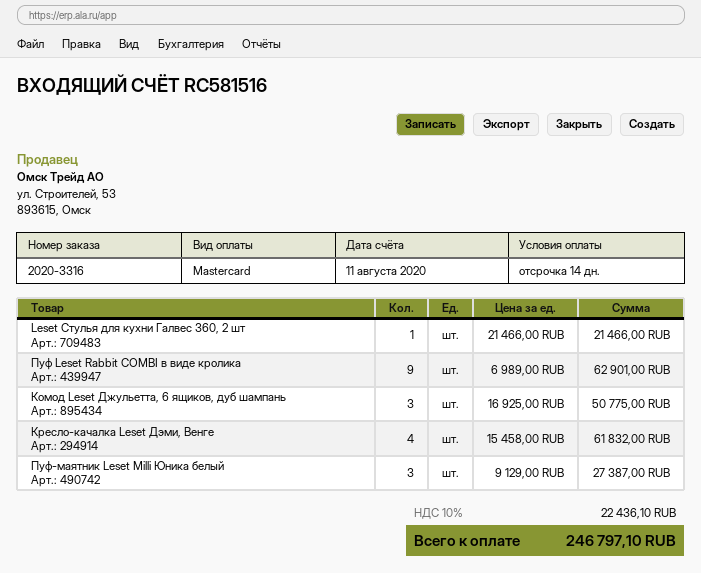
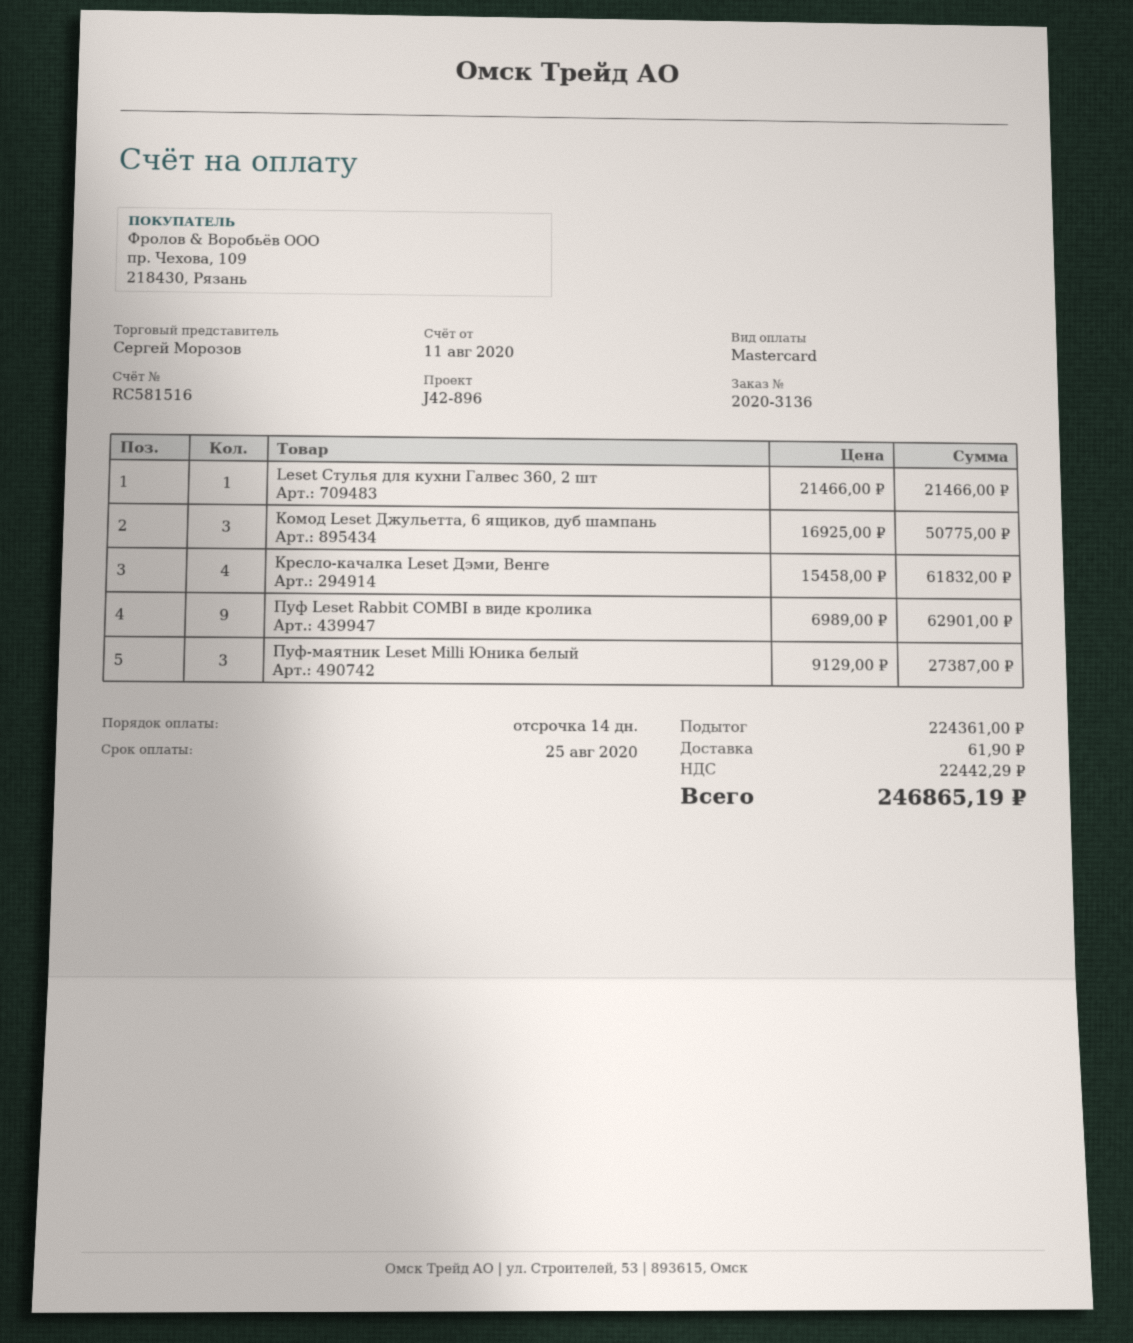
order number: 2020-3316 -> 2020-3136
shipping: none -> 61.90
tax: 22436.10 -> 22442.29
total: 246797.10 -> 246865.19

